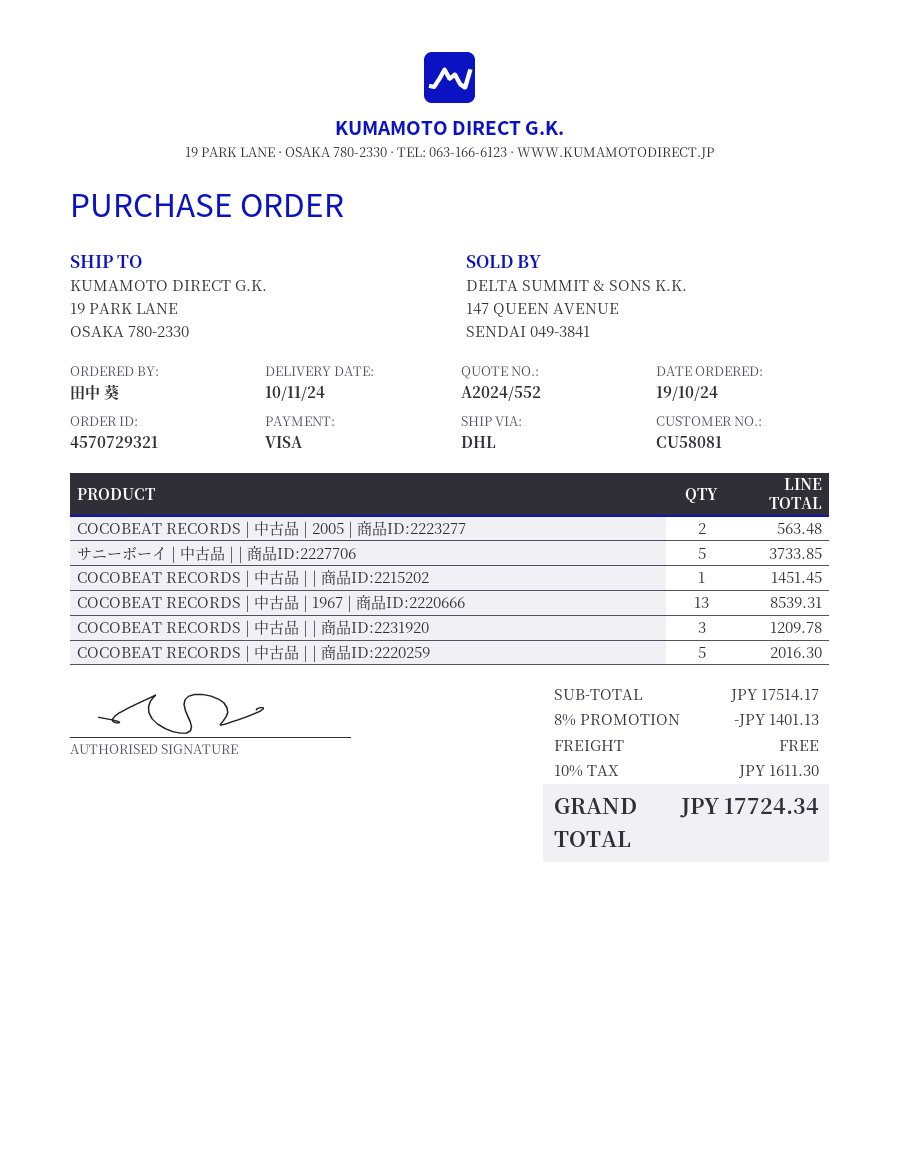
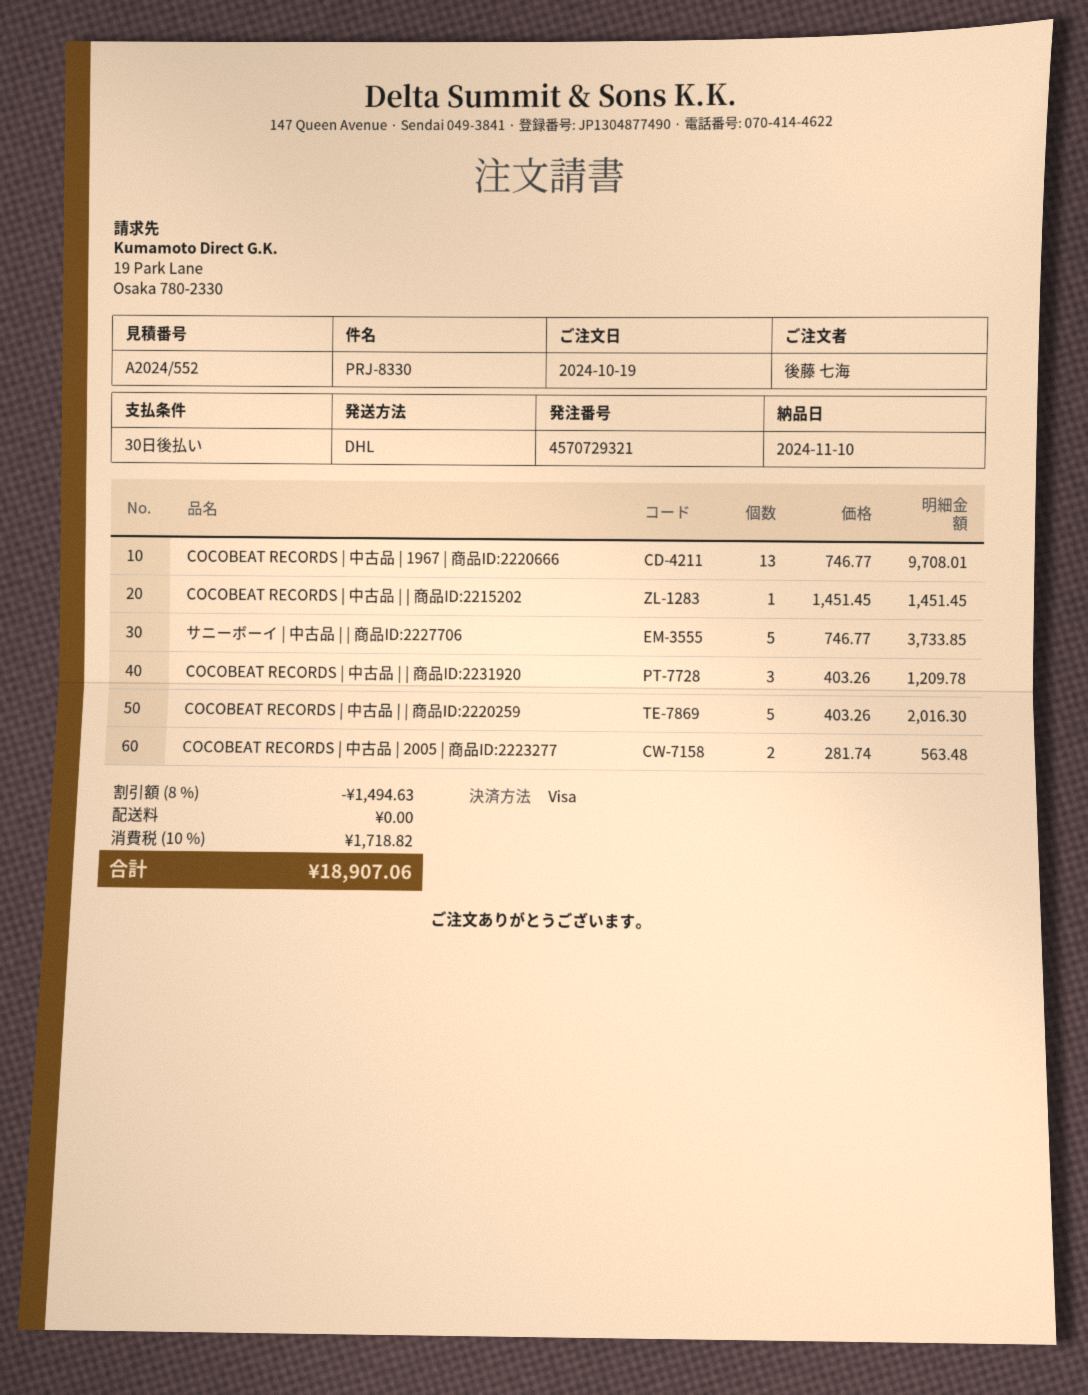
ordered by: 田中 葵 -> 後藤 七海
COCOBEAT RECORDS | 中古品 | 1967 | 商品ID:2220666: 13 for 8539.31 -> 13 for 9708.01
discount: 8% = 1401.13 -> 8% = 1494.63
tax: 10% = 1611.30 -> 10% = 1718.82
total: 17724.34 -> 18907.06

